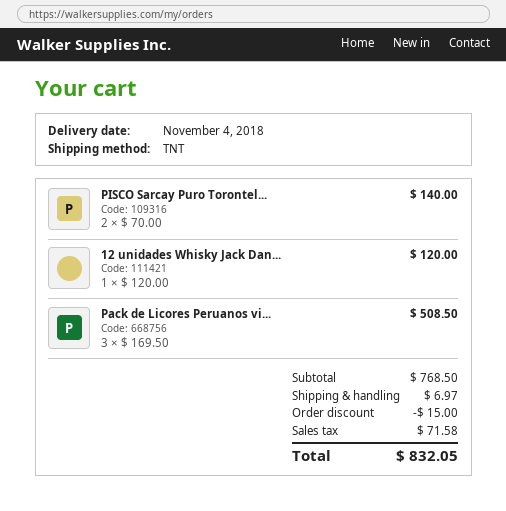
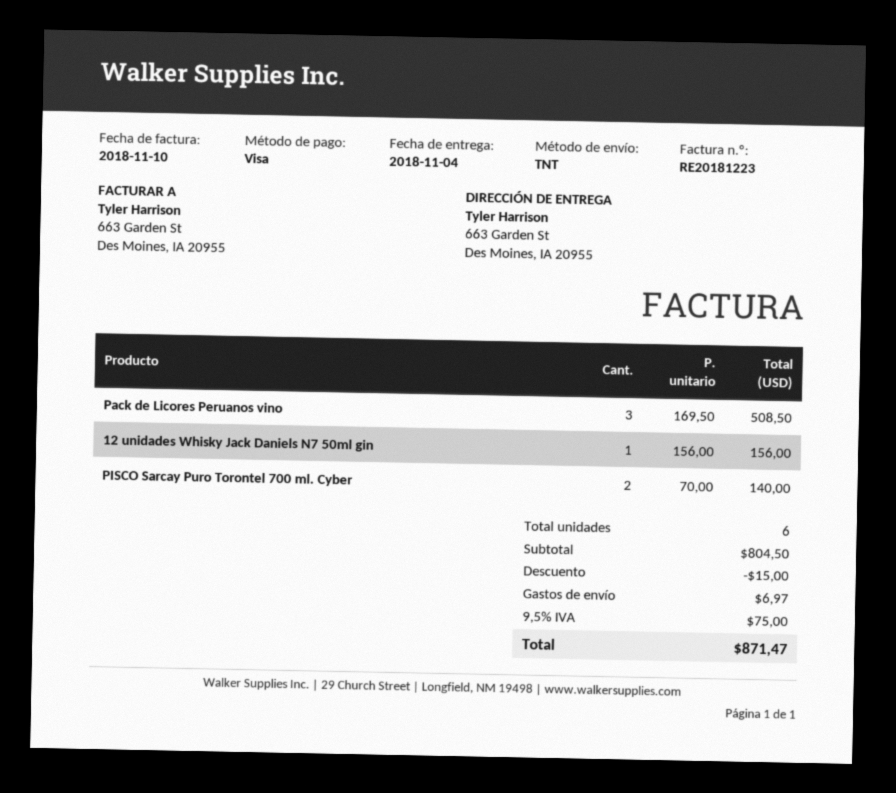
12 unidades Whisky Jack Dan...: 1 x 120.00 = 120.00 -> 1 x 156.00 = 156.00
subtotal: 768.50 -> 804.50
tax: 71.58 -> 75.00
total: 832.05 -> 871.47

